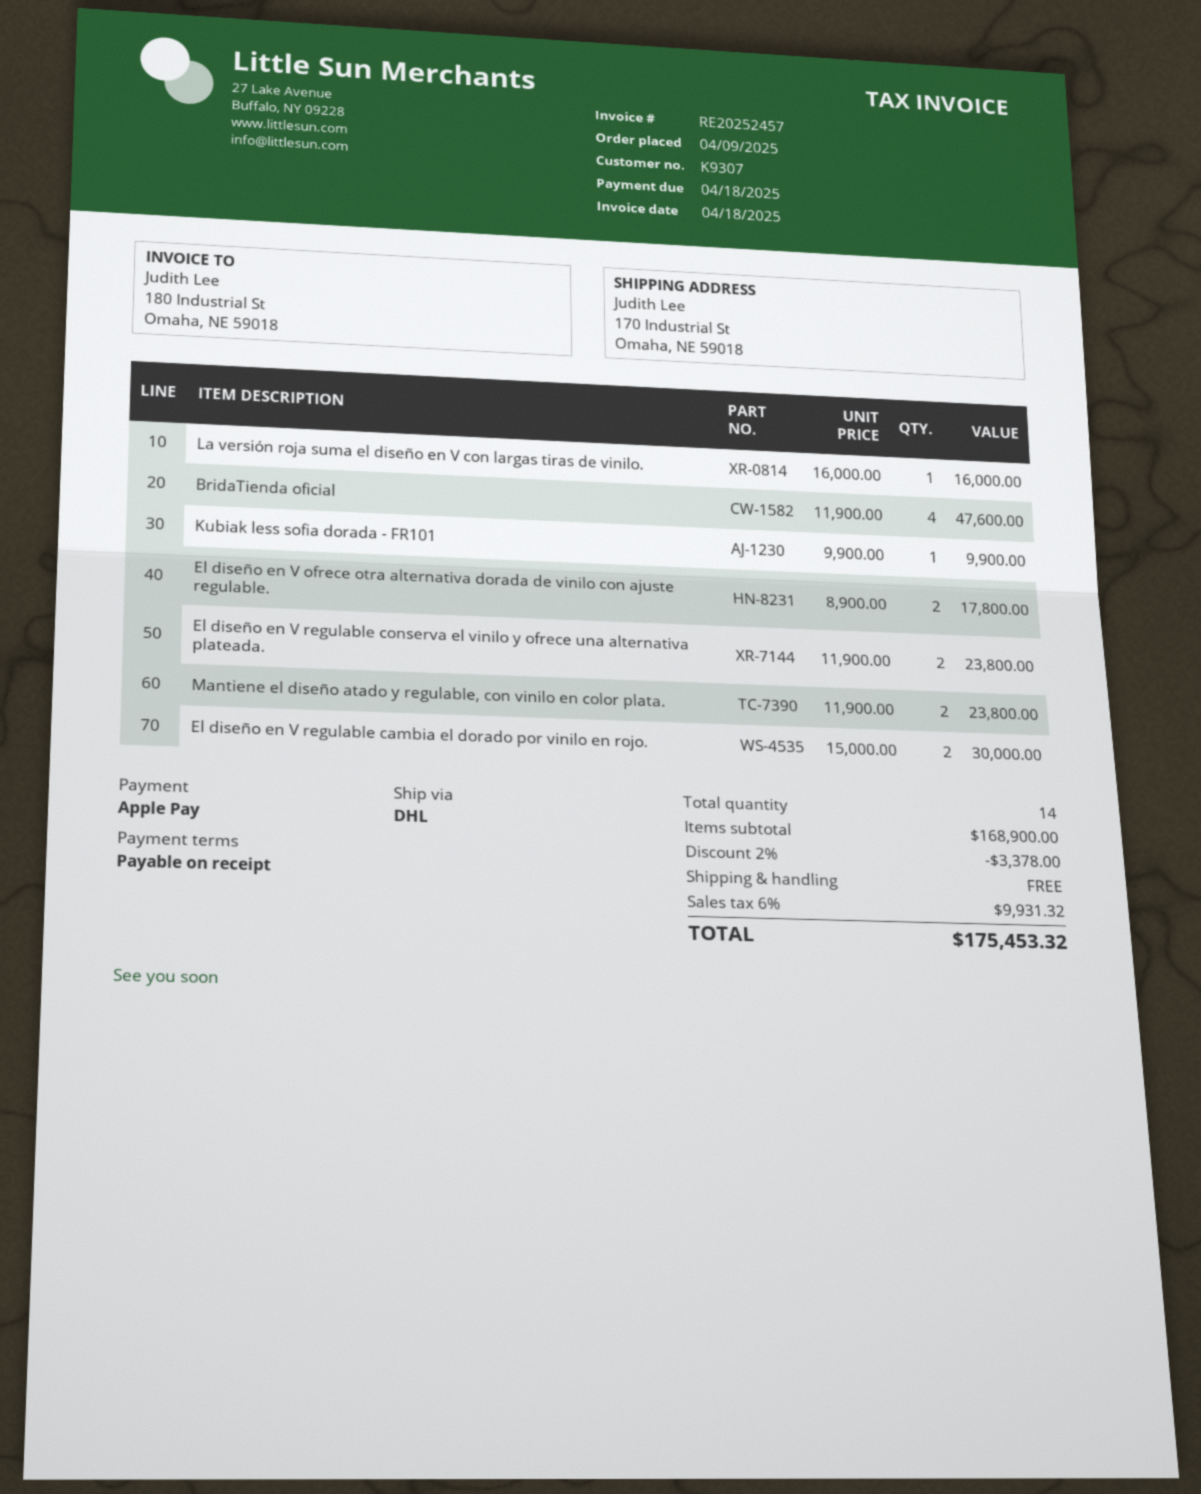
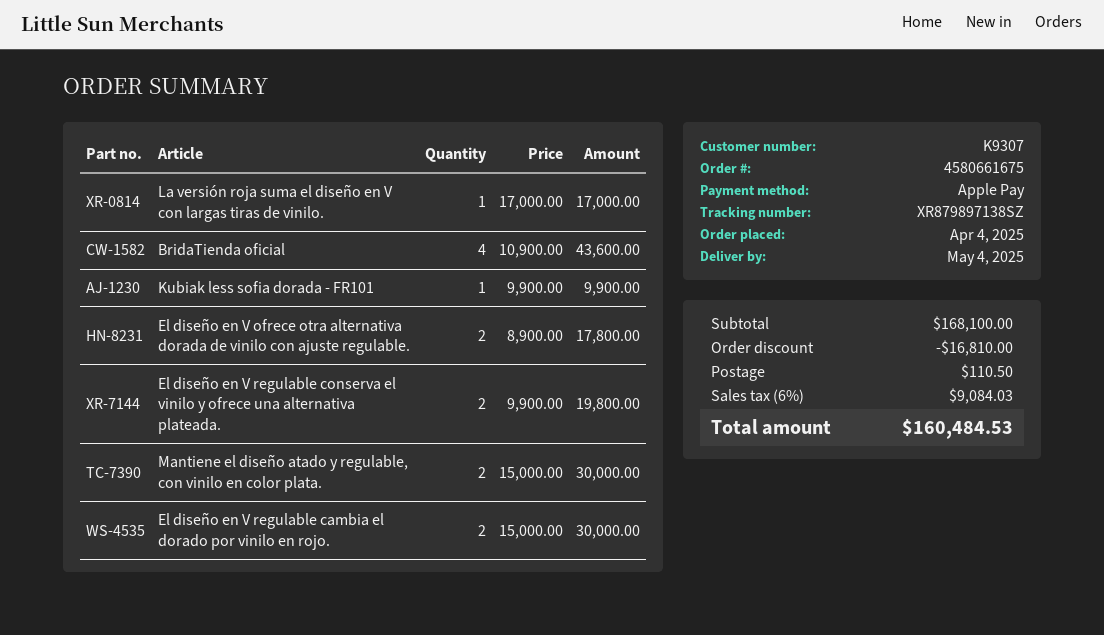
order date: 2025-04-09 -> 2025-04-04
La versión roja suma el diseño en V con largas tiras de vinilo.: 1 x 16000.00 = 16000.00 -> 1 x 17000.00 = 17000.00
BridaTienda oficial: 4 x 11900.00 = 47600.00 -> 4 x 10900.00 = 43600.00
El diseño en V regulable conserva el vinilo y ofrece una alternativa plateada.: 2 x 11900.00 = 23800.00 -> 2 x 9900.00 = 19800.00
Mantiene el diseño atado y regulable, con vinilo en color plata.: 2 x 11900.00 = 23800.00 -> 2 x 15000.00 = 30000.00
subtotal: 168900.00 -> 168100.00
discount: 3378.00 -> 16810.00
shipping: 0.00 -> 110.50
tax: 6% = 9931.32 -> 6% = 9084.03
total: 175453.32 -> 160484.53

